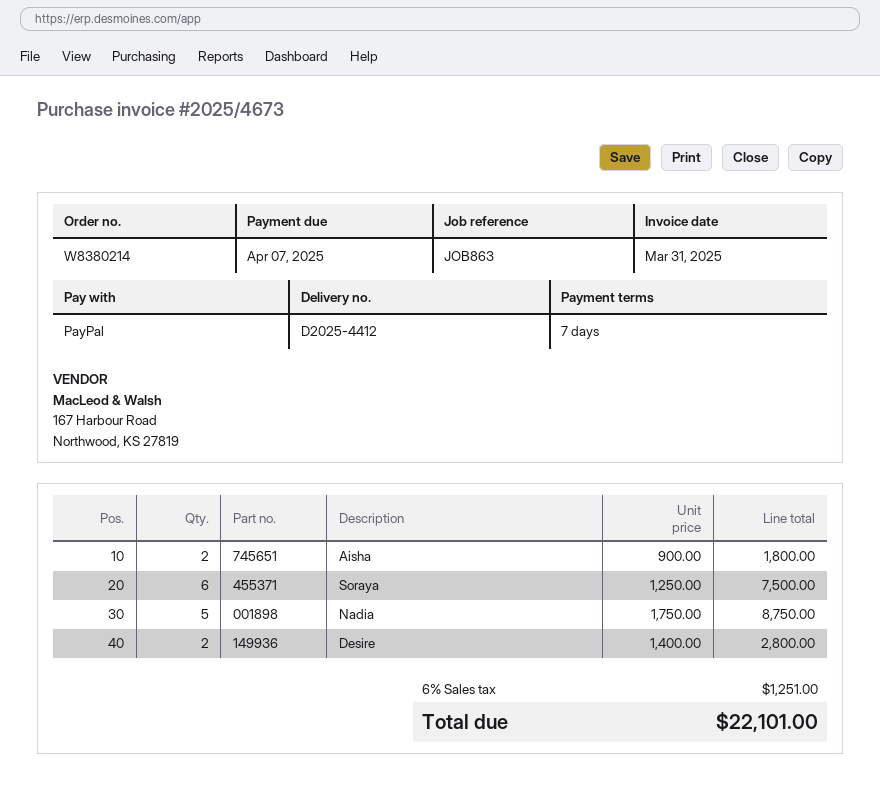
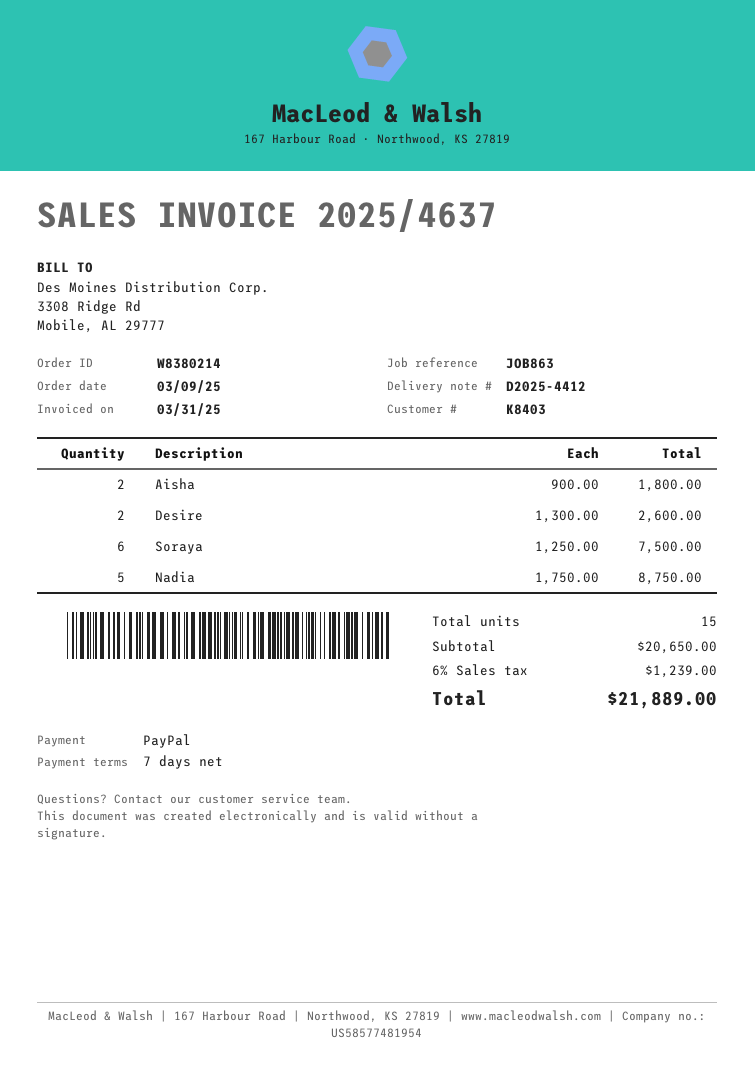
invoice number: 2025/4673 -> 2025/4637
Desire: 2 x 1400.00 = 2800.00 -> 2 x 1300.00 = 2600.00
tax: 6% = 1251.00 -> 6% = 1239.00
total: 22101.00 -> 21889.00

